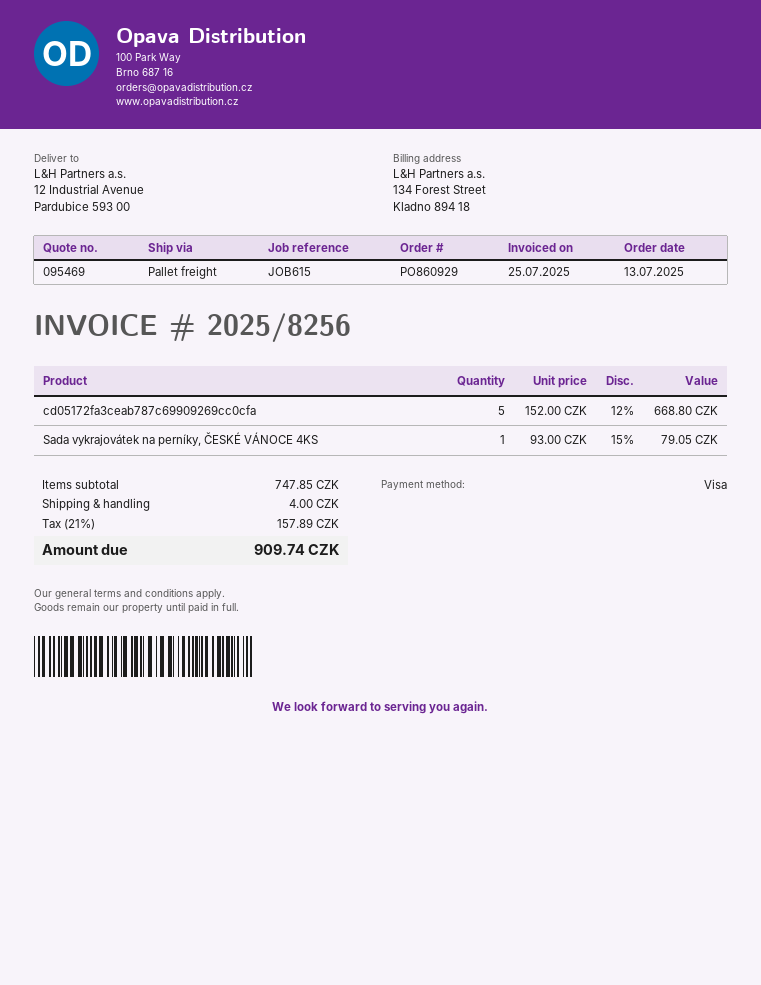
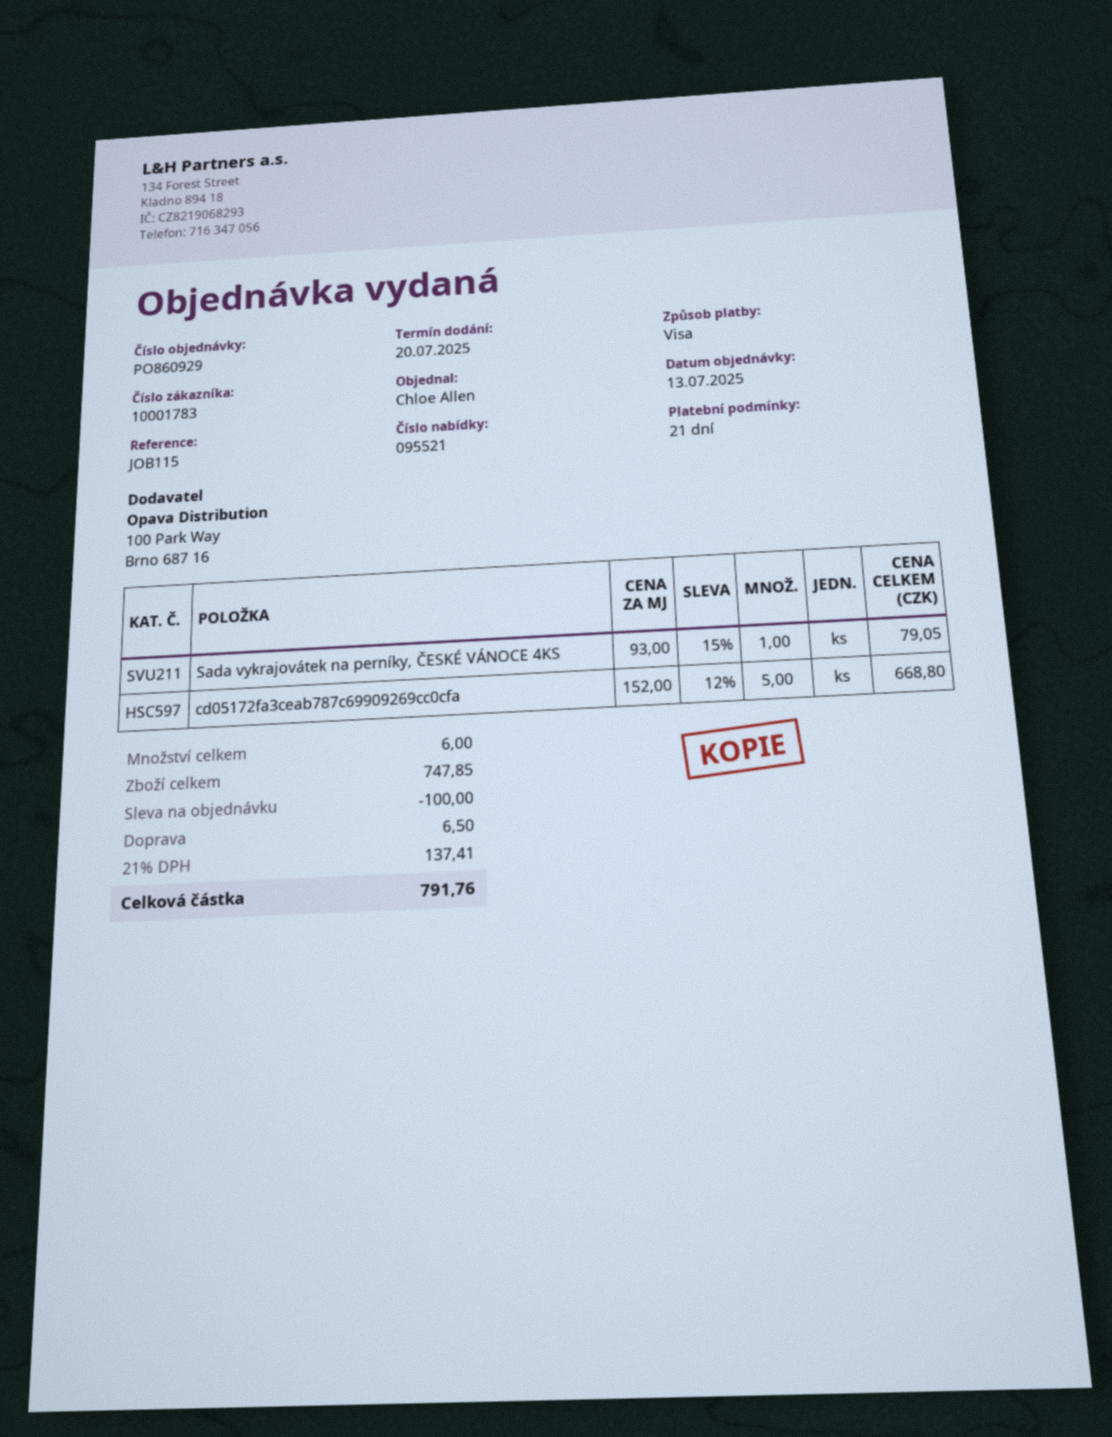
quote number: 095469 -> 095521
reference: JOB615 -> JOB115
discount: none -> 100.00
shipping: 4.00 -> 6.50
tax: 21% = 157.89 -> 21% = 137.41
total: 909.74 -> 791.76

